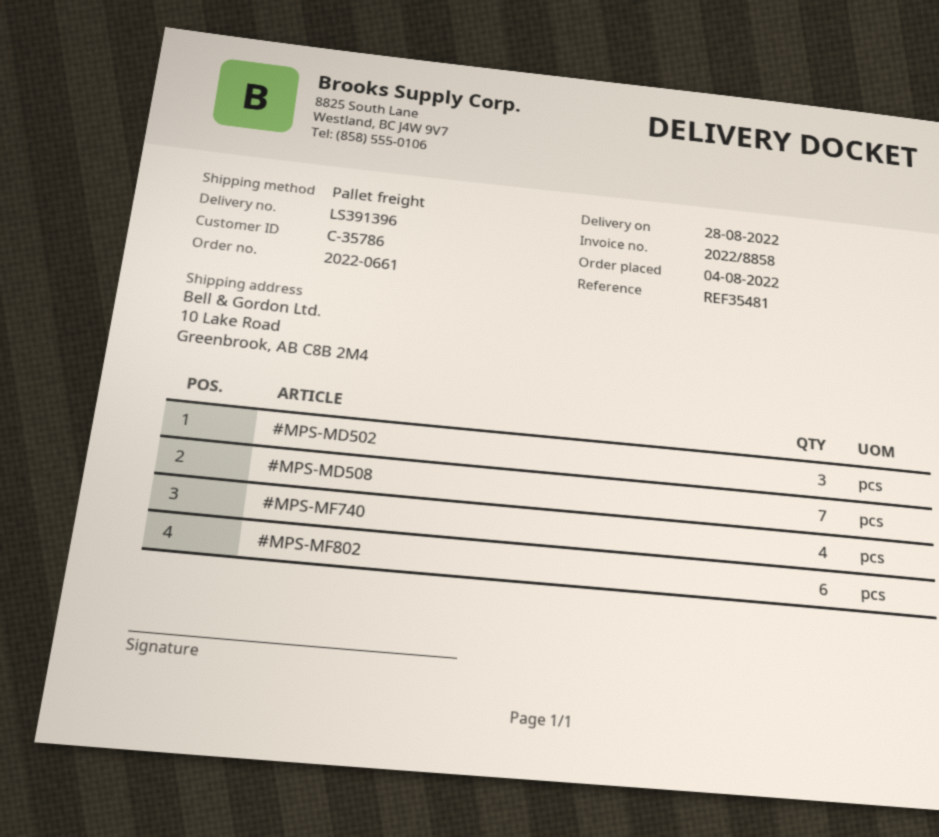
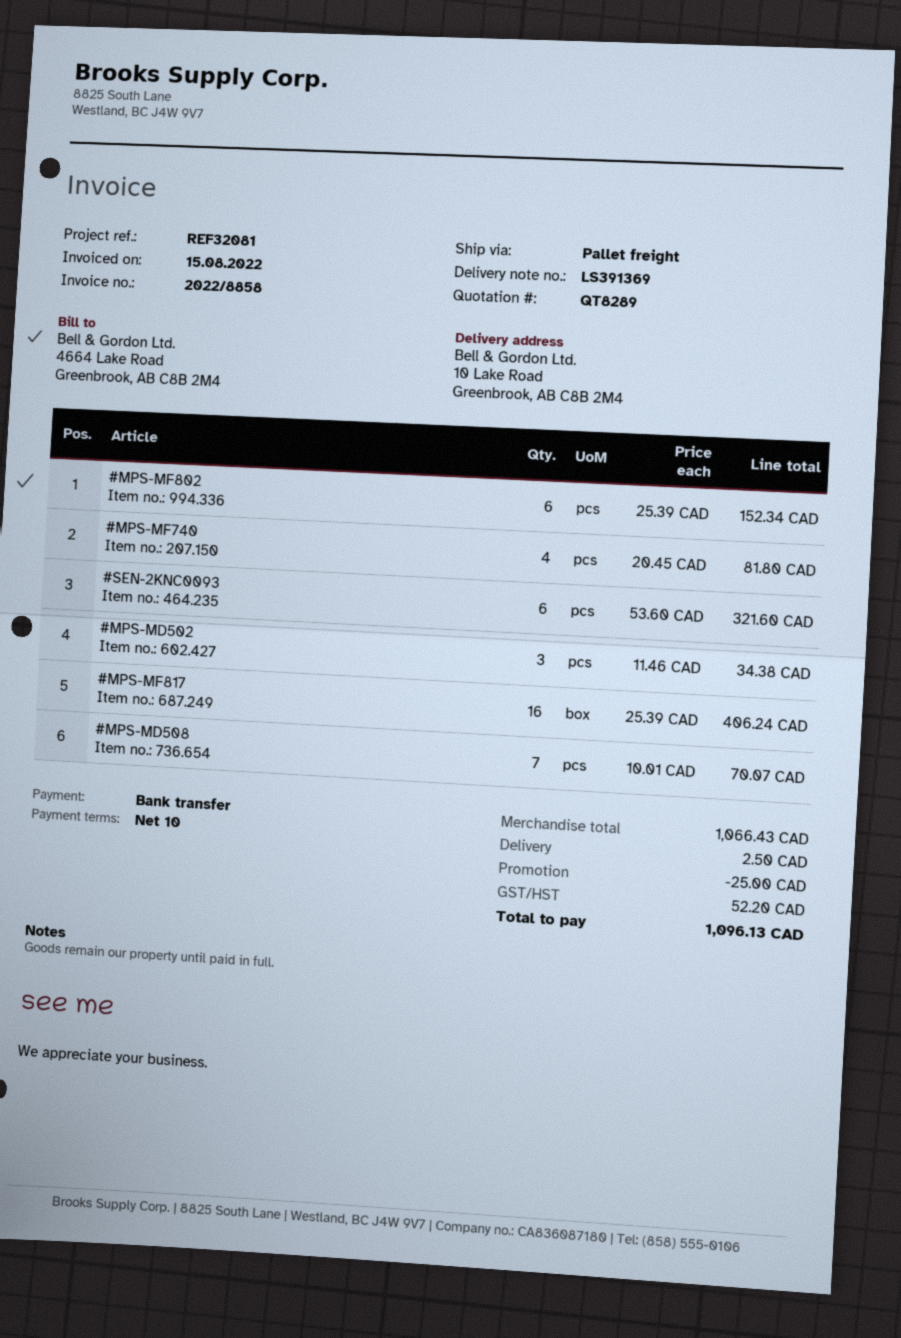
delivery note number: LS391396 -> LS391369
reference: REF35481 -> REF32081
#SEN-2KNC0093: none -> 6
#MPS-MF817: none -> 16

